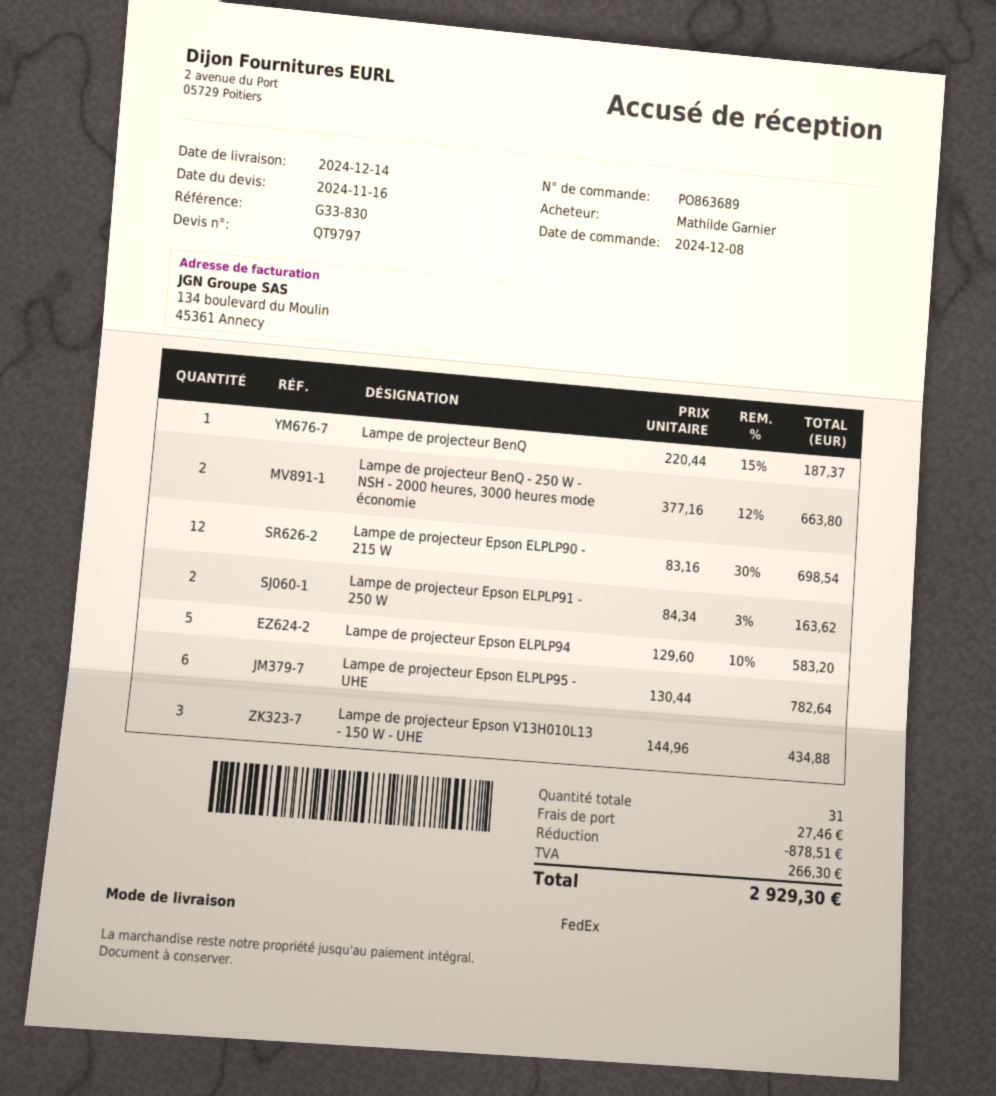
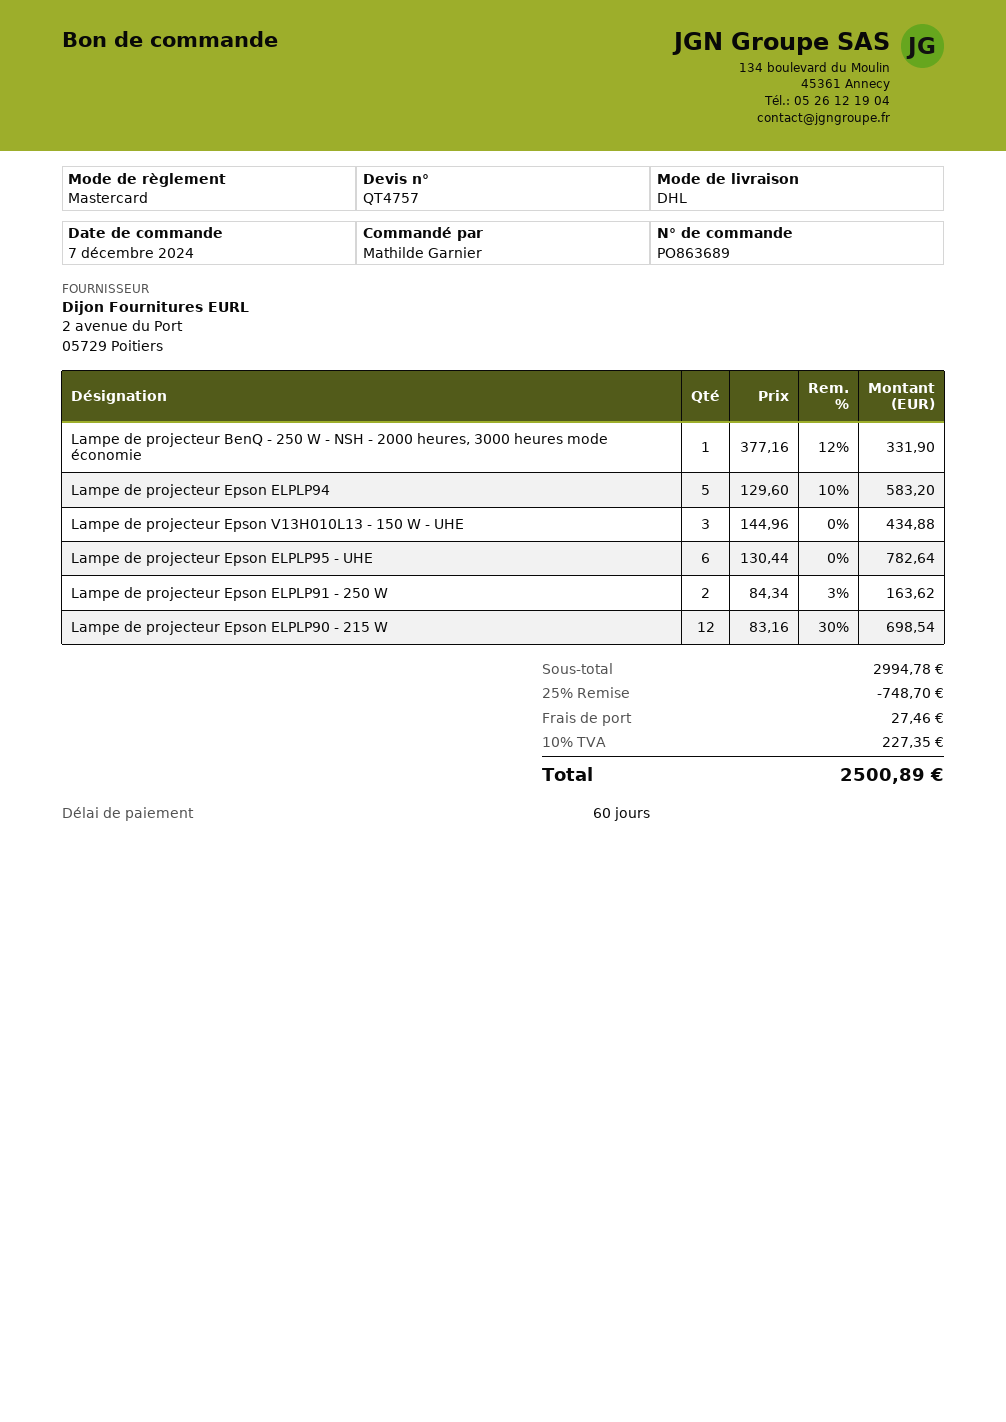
quote number: QT9797 -> QT4757
order date: 2024-12-08 -> 2024-12-07
shipping method: FedEx -> DHL
Lampe de projecteur BenQ: 1 x 220.44 - 15% = 187.37 -> none
Lampe de projecteur BenQ - 250 W - NSH - 2000 heures, 3000 heures mode économie: 2 x 377.16 - 12% = 663.80 -> 1 x 377.16 - 12% = 331.90
discount: 878.51 -> 748.70
tax: 266.30 -> 227.35
total: 2929.30 -> 2500.89

